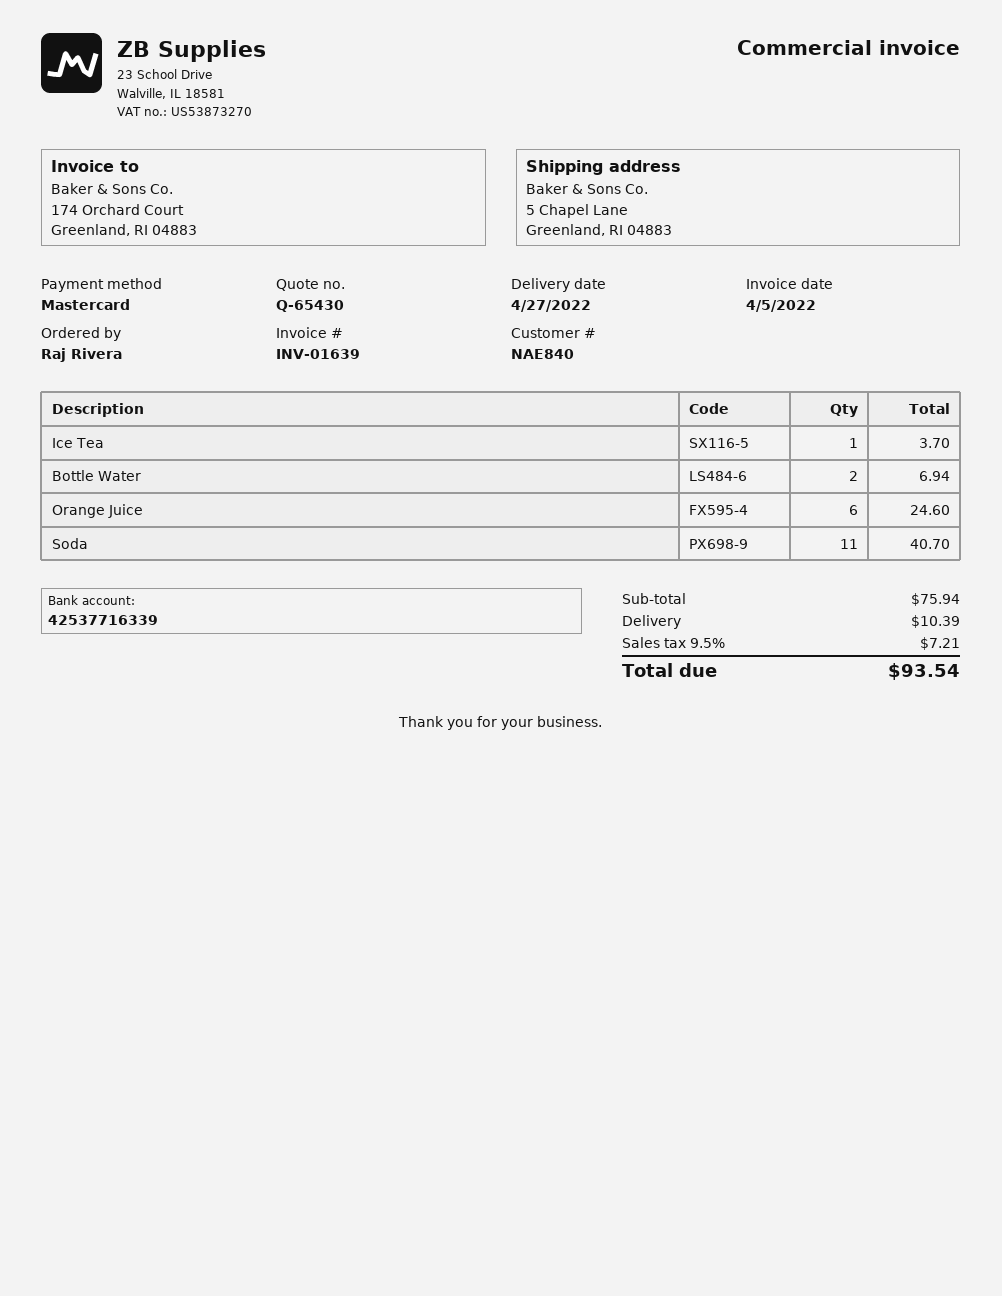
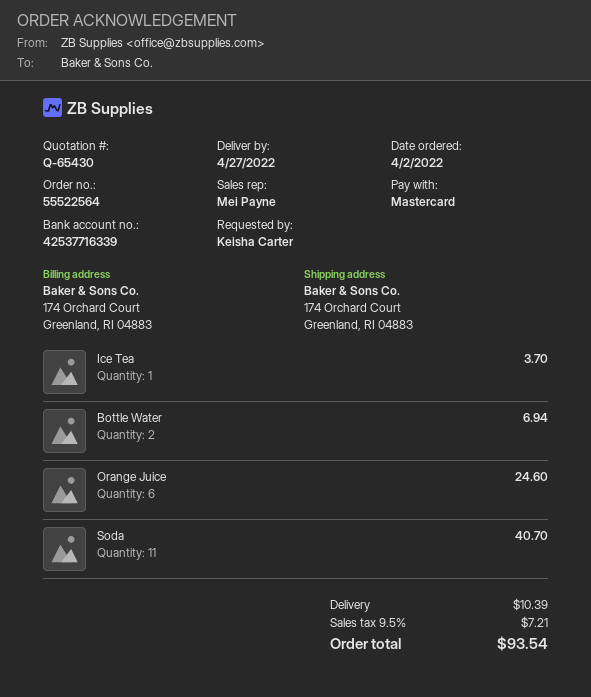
ordered by: Raj Rivera -> Keisha Carter
ship to: 5 Chapel Lane, Greenland, RI 04883 -> 174 Orchard Court, Greenland, RI 04883

